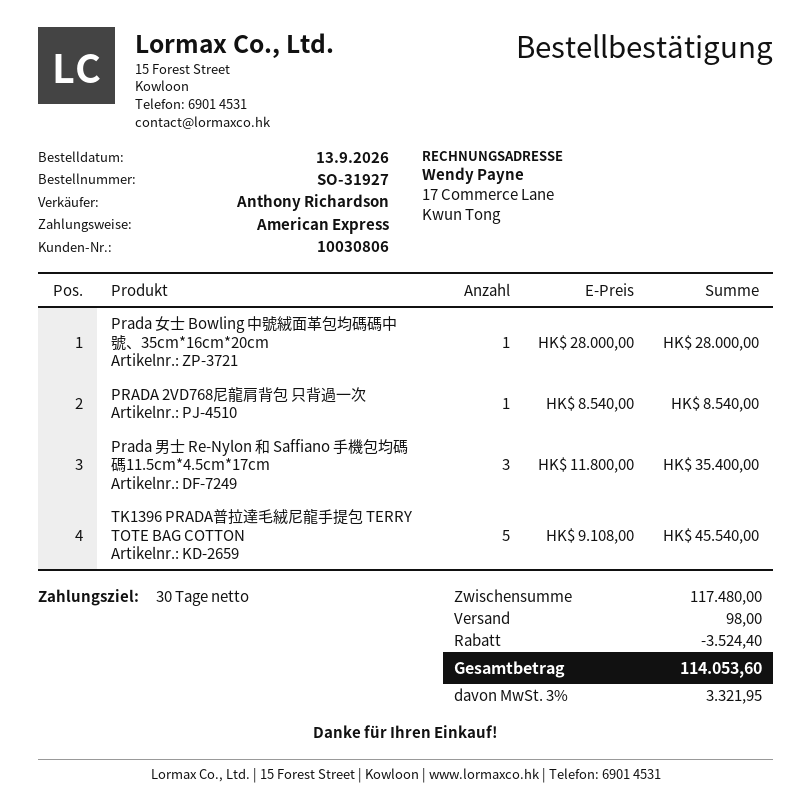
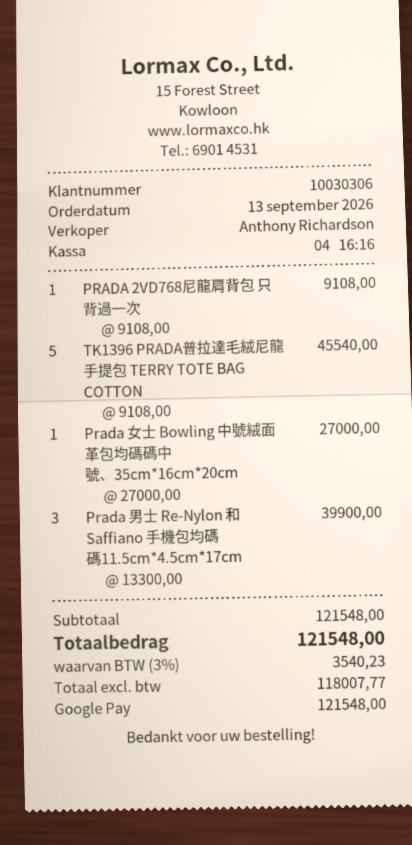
customer number: 10030806 -> 10030306
payment method: American Express -> Google Pay
Prada 女士 Bowling 中號絨面革包均碼碼中號、35cm*16cm*20cm: 1 x 28000.00 = 28000.00 -> 1 x 27000.00 = 27000.00
PRADA 2VD768尼龍肩背包 只背過一次: 1 x 8540.00 = 8540.00 -> 1 x 9108.00 = 9108.00
Prada 男士 Re-Nylon 和 Saffiano 手機包均碼碼11.5cm*4.5cm*17cm: 3 x 11800.00 = 35400.00 -> 3 x 13300.00 = 39900.00
subtotal: 117480.00 -> 121548.00
discount: 3524.40 -> none
shipping: 98.00 -> none
tax: 3% = 3321.95 -> 3% = 3540.23
total: 114053.60 -> 121548.00

